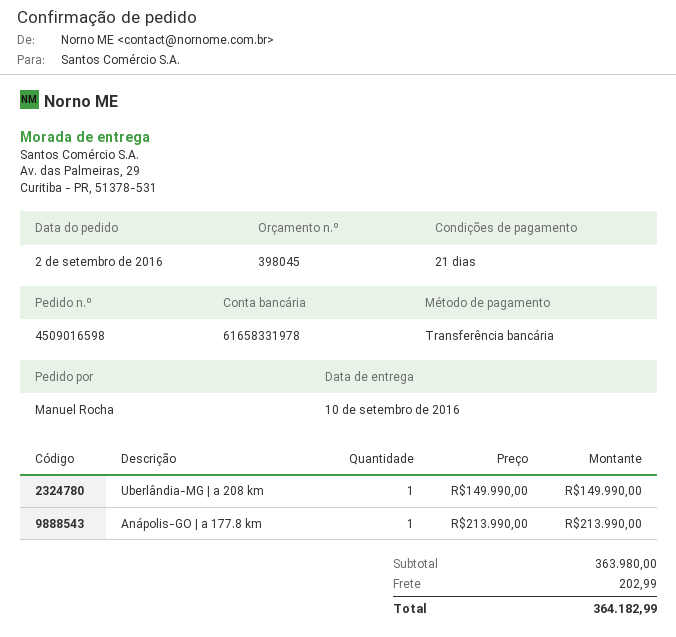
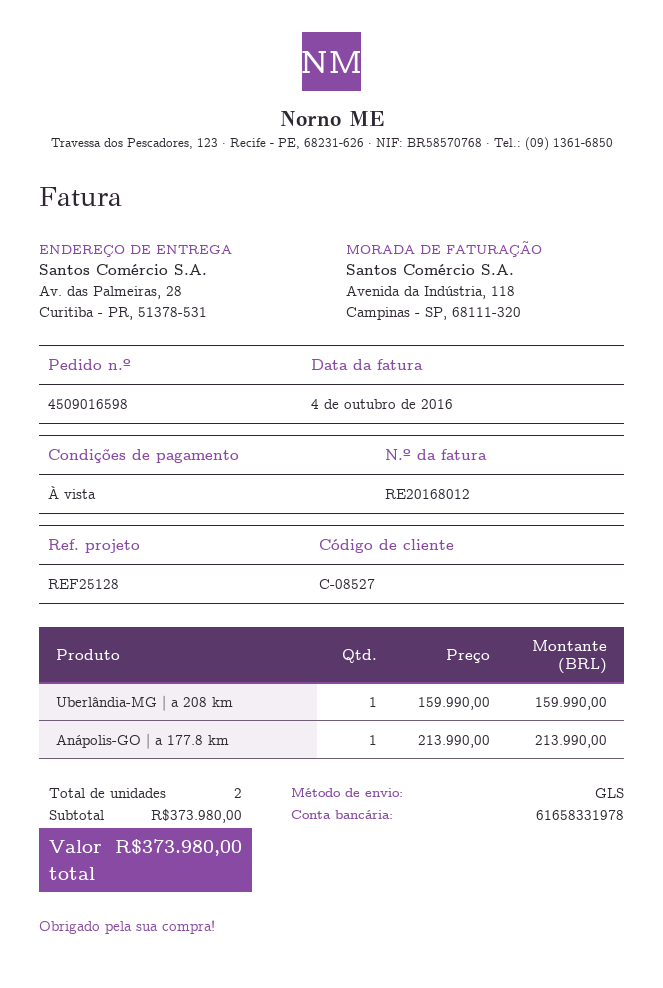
payment terms: 21 days -> on receipt
ship to: Av. das Palmeiras, 29, Curitiba - PR, 51378-531 -> Av. das Palmeiras, 28, Curitiba - PR, 51378-531
Uberlândia-MG | a 208 km: 1 x 149990.00 = 149990.00 -> 1 x 159990.00 = 159990.00
subtotal: 363980.00 -> 373980.00
shipping: 202.99 -> none
total: 364182.99 -> 373980.00

